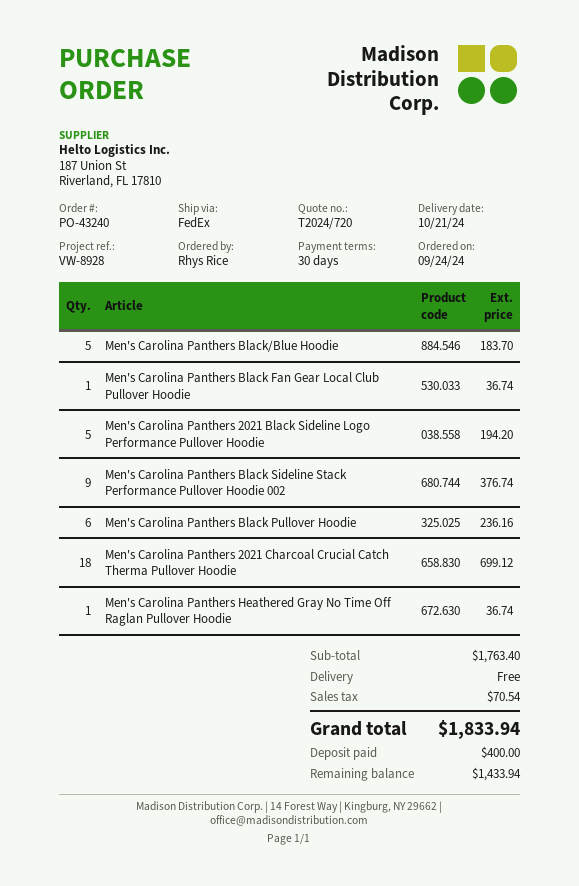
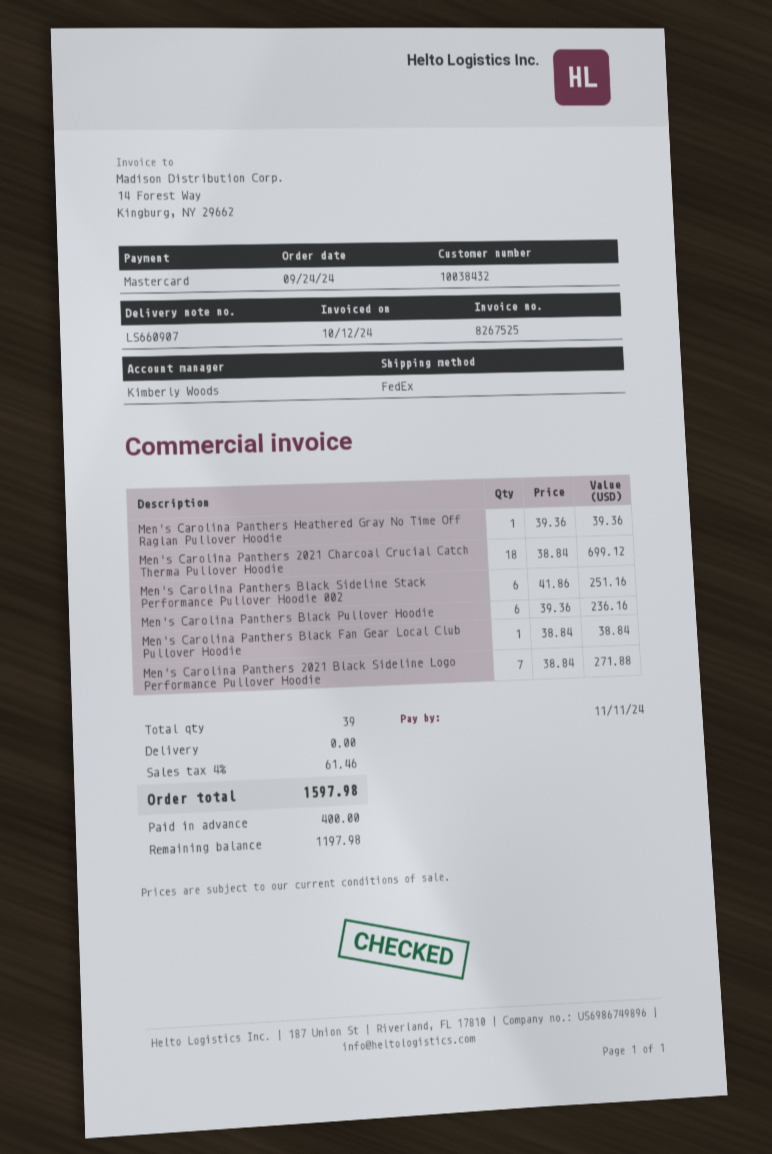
Men's Carolina Panthers Black/Blue Hoodie: 5 for 183.70 -> none
Men's Carolina Panthers Black Fan Gear Local Club Pullover Hoodie: 1 for 36.74 -> 1 for 38.84
Men's Carolina Panthers 2021 Black Sideline Logo Performance Pullover Hoodie: 5 for 194.20 -> 7 for 271.88
Men's Carolina Panthers Black Sideline Stack Performance Pullover Hoodie 002: 9 for 376.74 -> 6 for 251.16
Men's Carolina Panthers Heathered Gray No Time Off Raglan Pullover Hoodie: 1 for 36.74 -> 1 for 39.36
tax: 70.54 -> 61.46
total: 1833.94 -> 1597.98
balance: 1433.94 -> 1197.98

